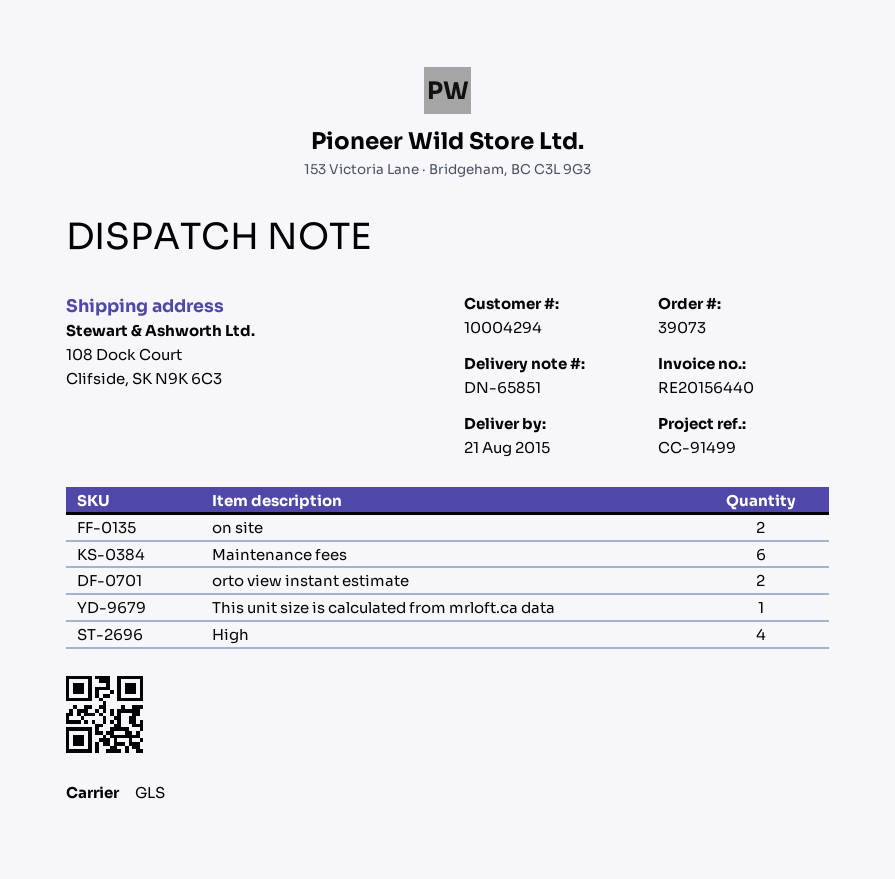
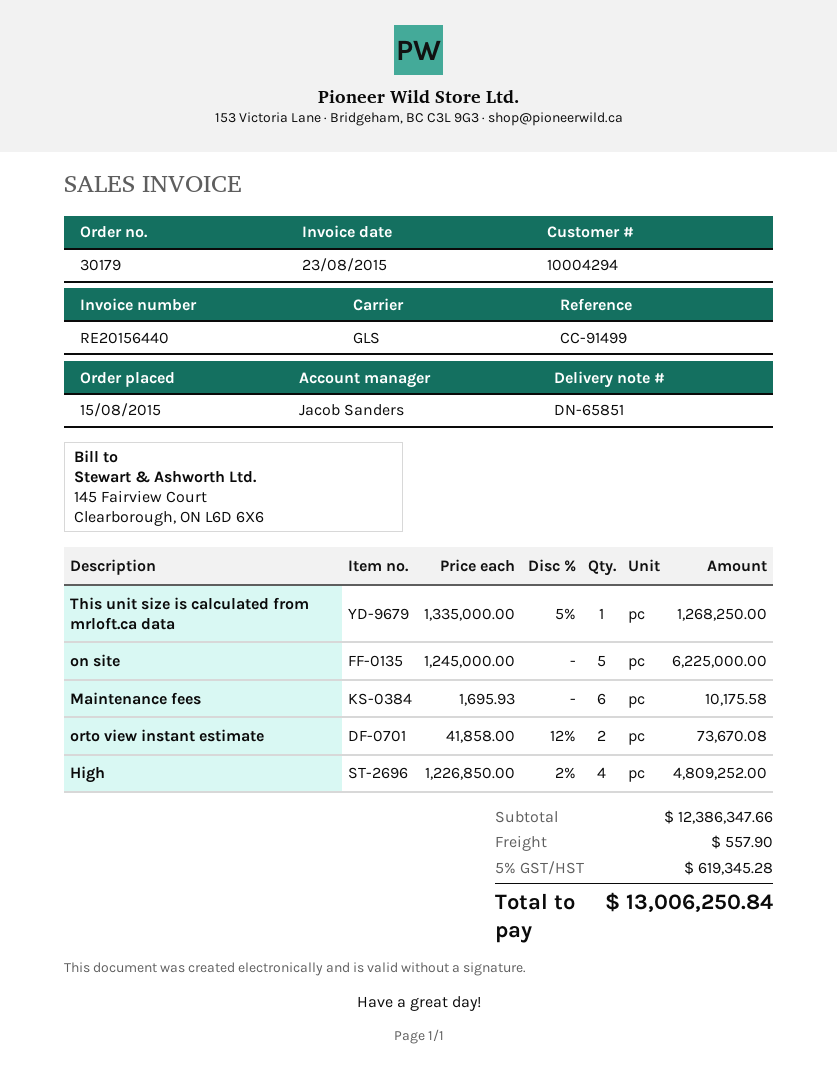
order number: 39073 -> 30179
on site: 2 -> 5

